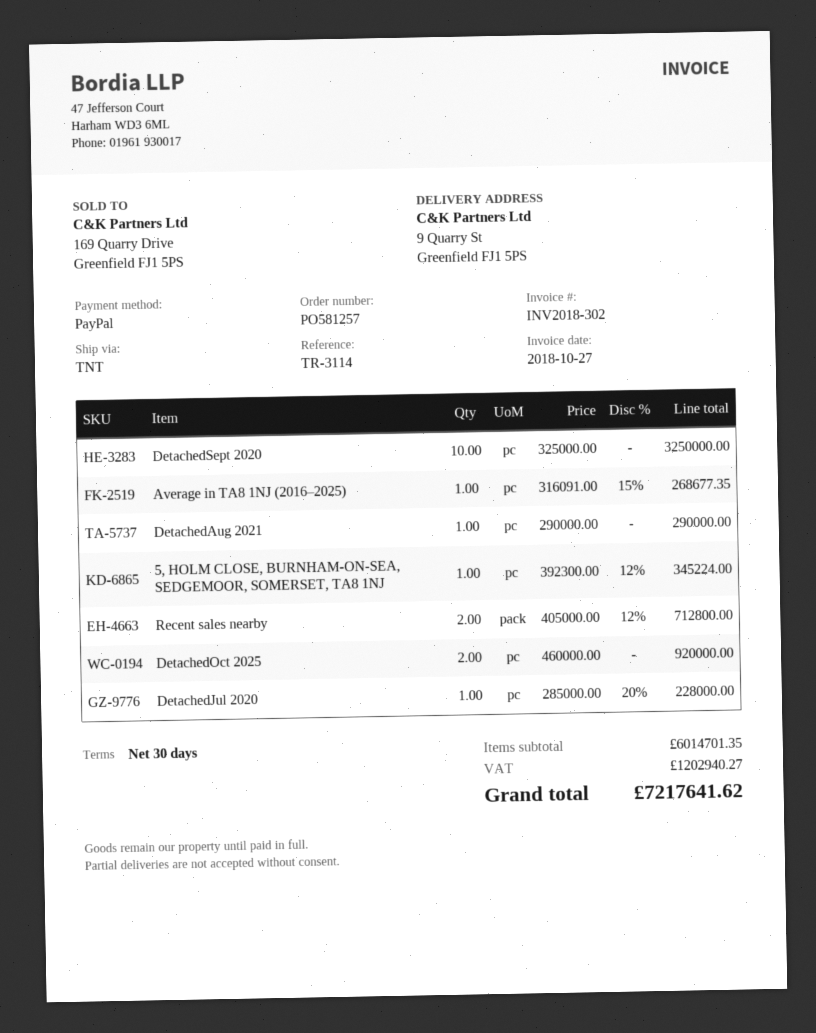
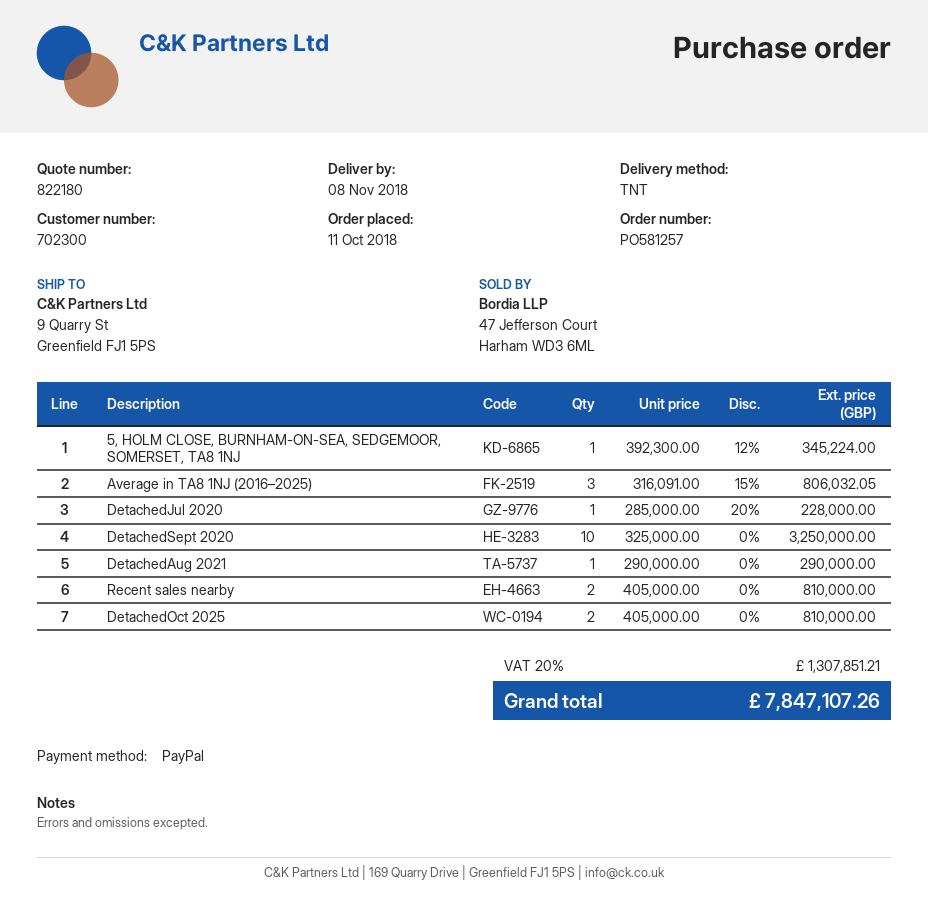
Average in TA8 1NJ (2016–2025): 1 x 316091.00 - 15% = 268677.35 -> 3 x 316091.00 - 15% = 806032.05
Recent sales nearby: 2 x 405000.00 - 12% = 712800.00 -> 2 x 405000.00 = 810000.00
DetachedOct 2025: 2 x 460000.00 = 920000.00 -> 2 x 405000.00 = 810000.00
tax: 1202940.27 -> 1307851.21
total: 7217641.62 -> 7847107.26

